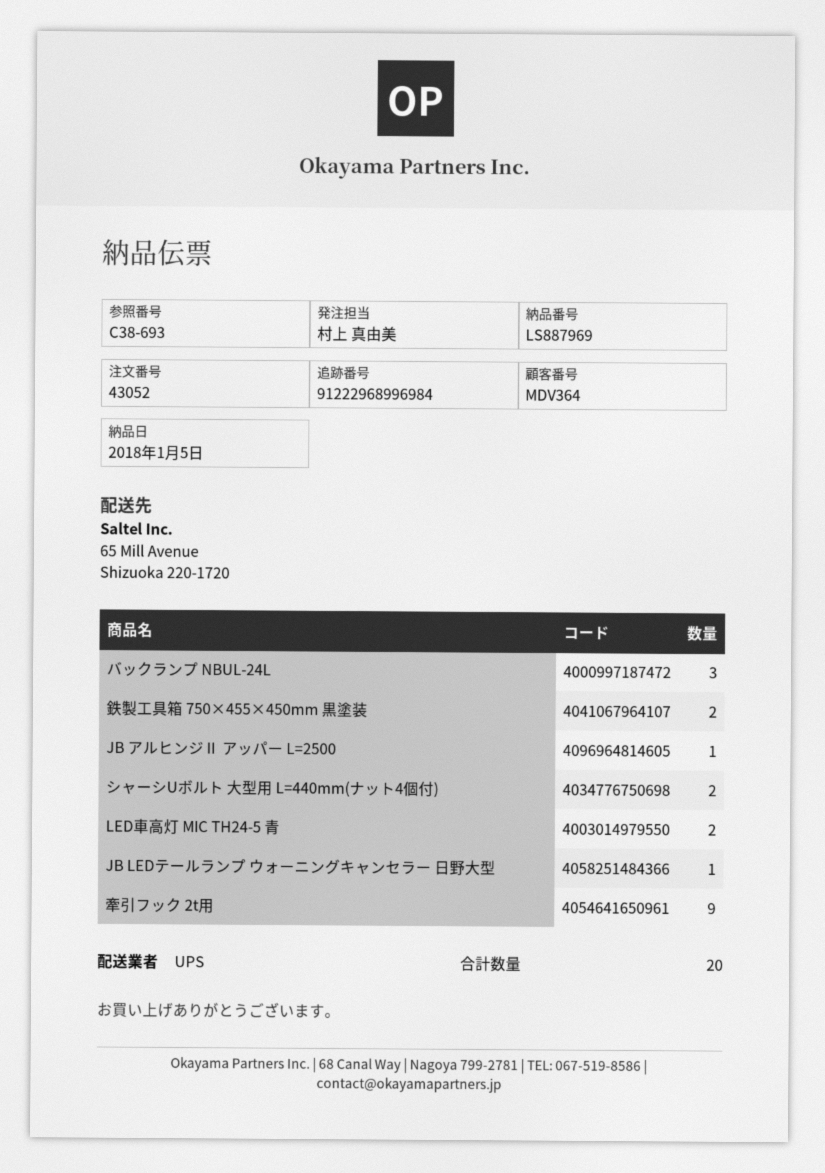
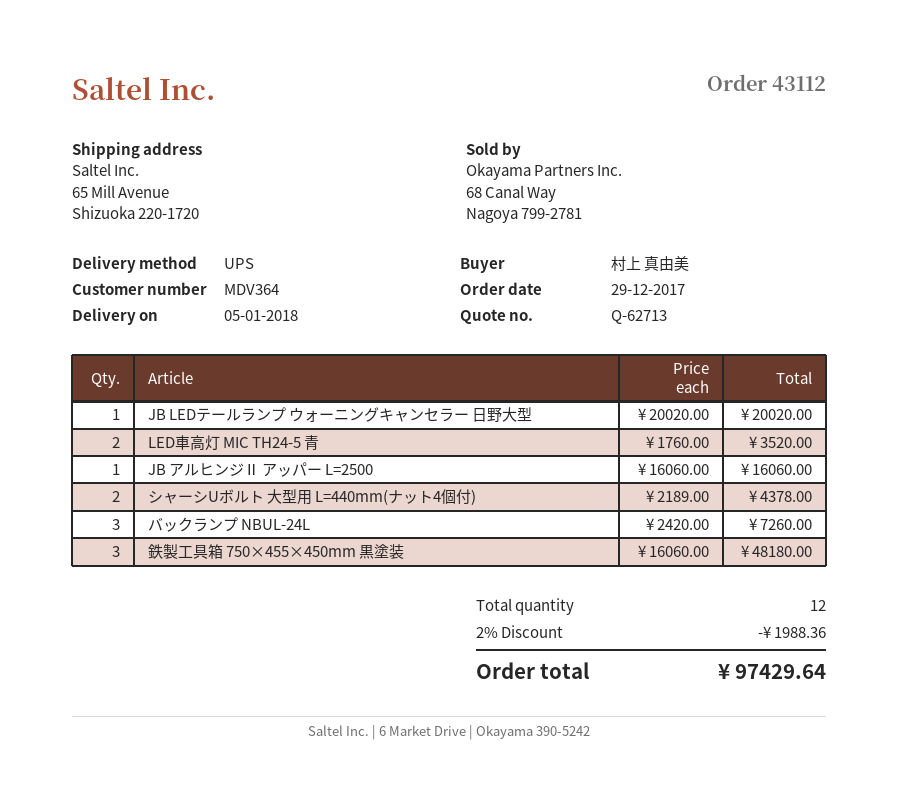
order number: 43052 -> 43112
鉄製工具箱 750×455×450mm 黒塗装: 2 -> 3
牽引フック 2t用: 9 -> none
total quantity: 20 -> 12

